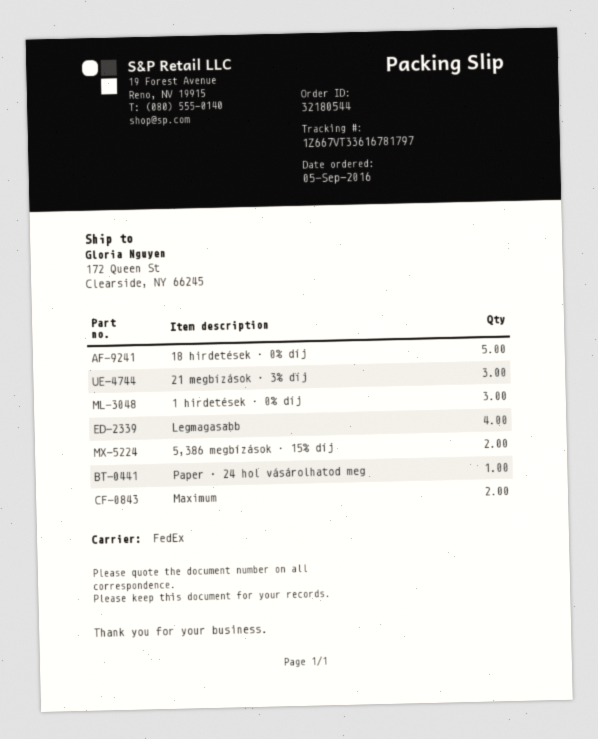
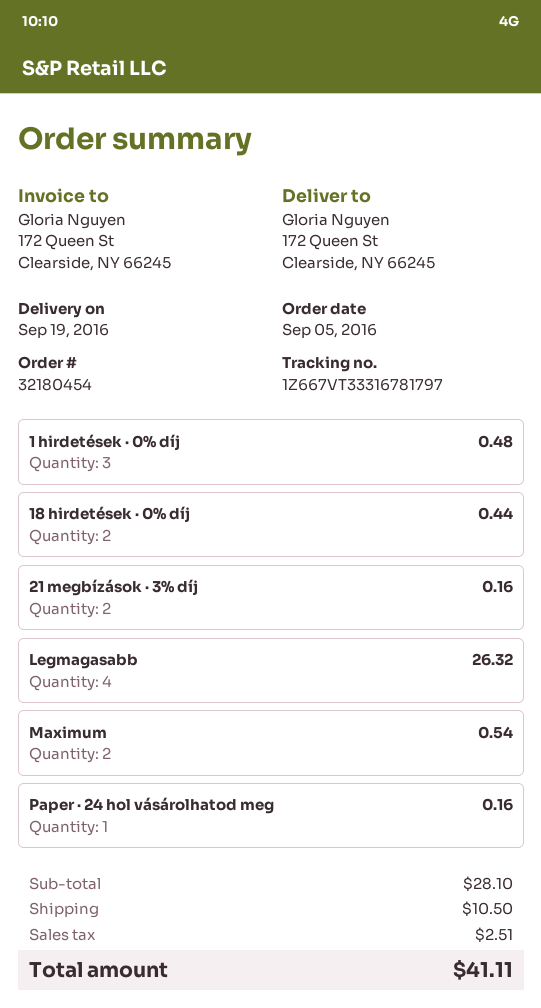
order number: 32180544 -> 32180454
tracking number: 1Z667VT33616781797 -> 1Z667VT33316781797
18 hirdetések · 0% díj: 5 -> 2
21 megbízások · 3% díj: 3 -> 2
5,386 megbízások · 15% díj: 2 -> none

